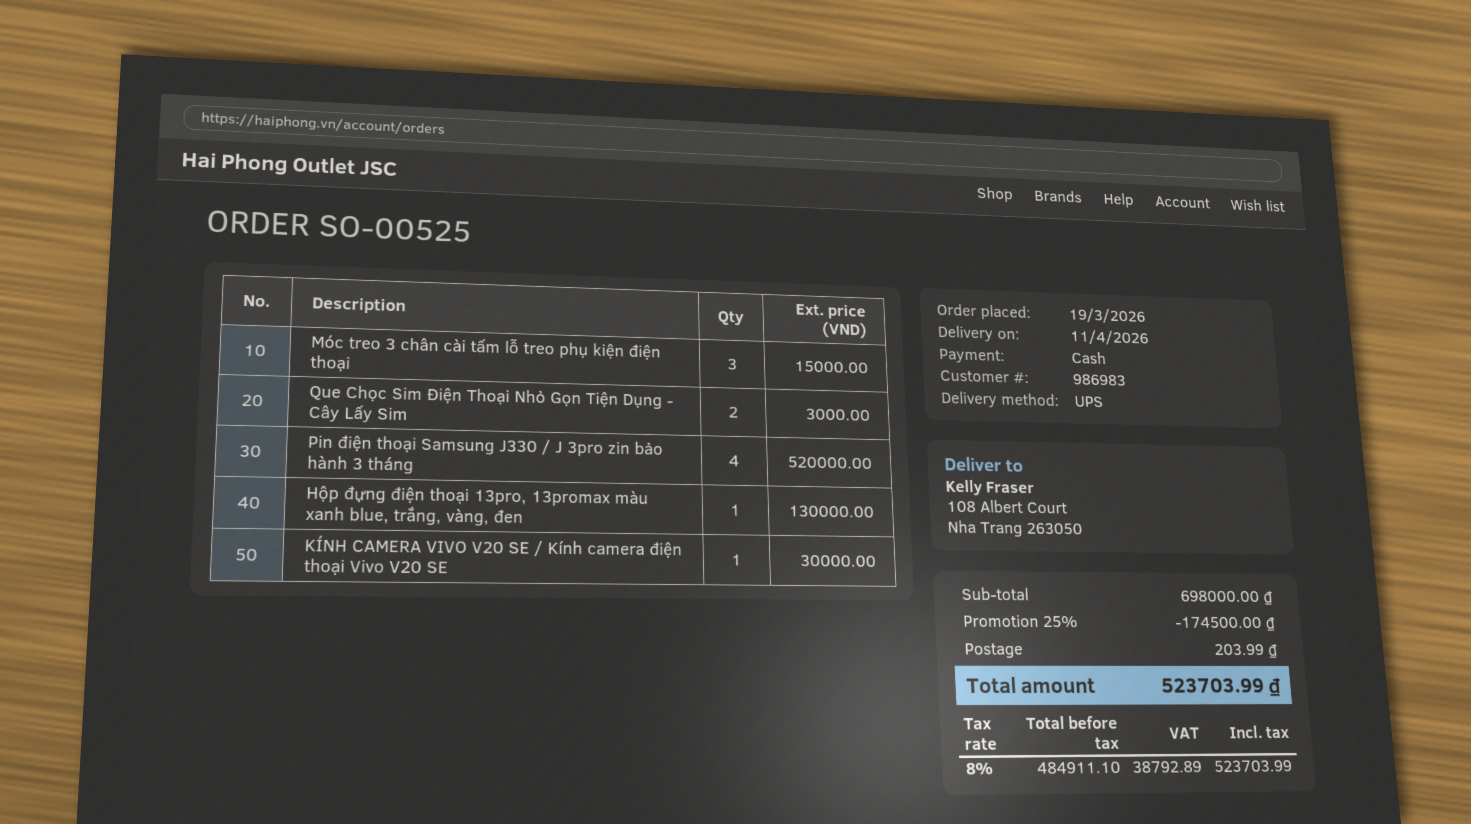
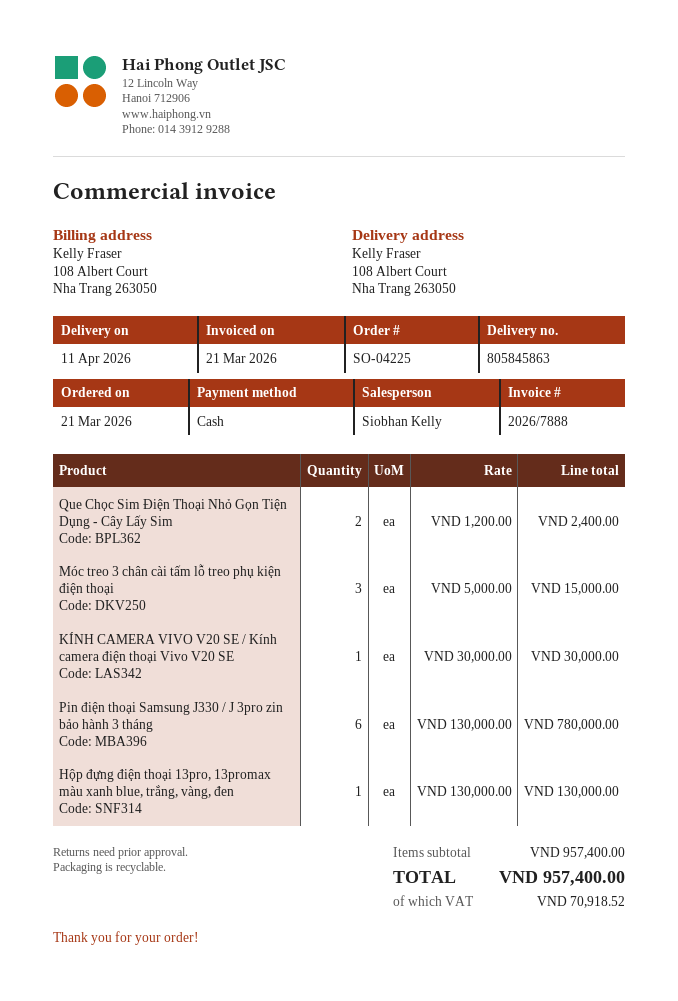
order number: SO-00525 -> SO-04225
order date: 2026-03-19 -> 2026-03-21
Que Chọc Sim Điện Thoại Nhỏ Gọn Tiện Dụng - Cây Lấy Sim: 2 for 3000.00 -> 2 for 2400.00
Pin điện thoại Samsung J330 / J 3pro zin bảo hành 3 tháng: 4 for 520000.00 -> 6 for 780000.00
subtotal: 698000.00 -> 957400.00
discount: 25% = 174500.00 -> none
shipping: 203.99 -> none
tax: 38792.89 -> 70918.52
total: 523703.99 -> 957400.00

